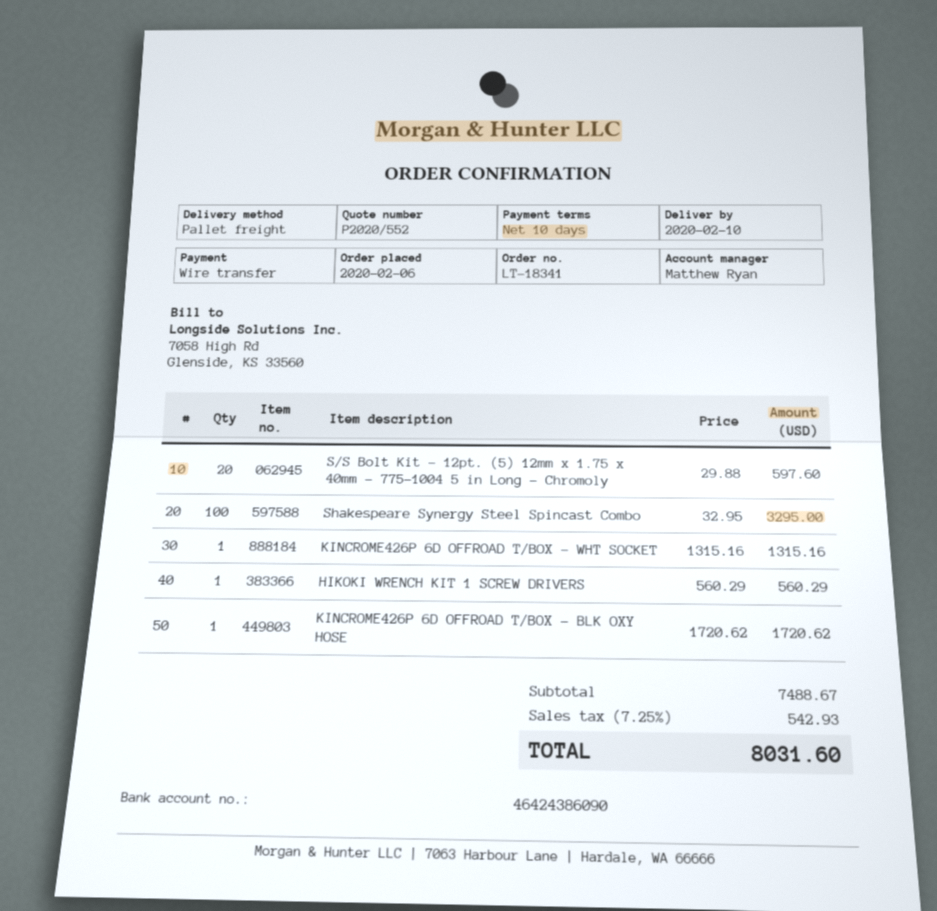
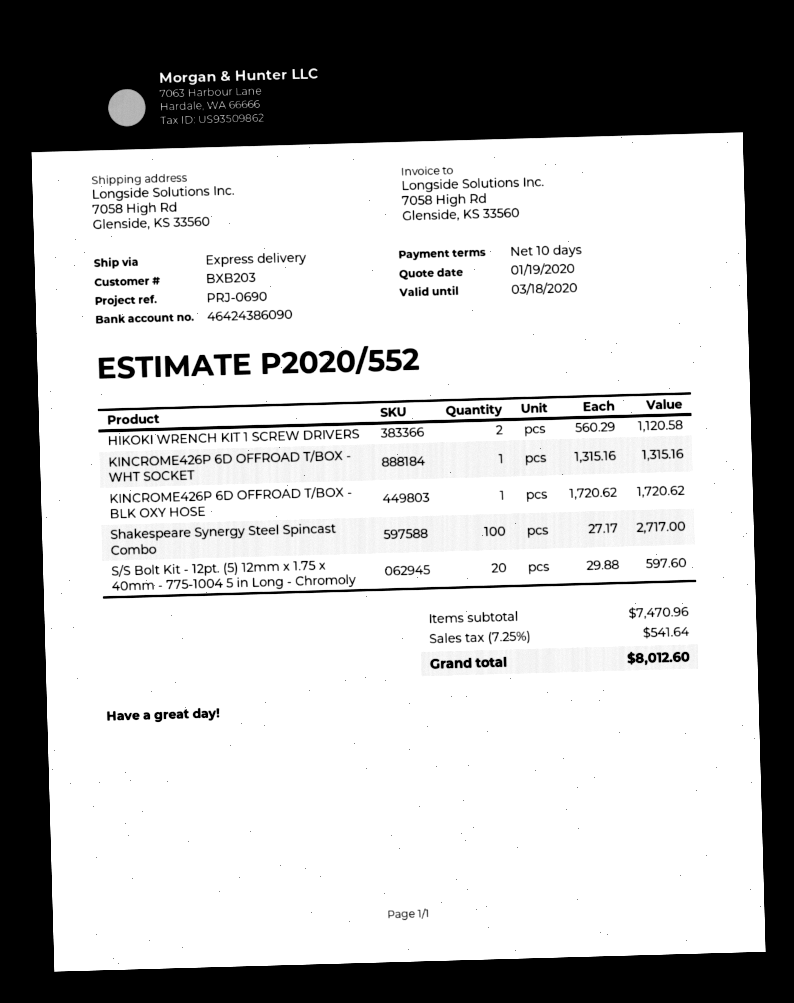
shipping method: pallet freight -> express
Shakespeare Synergy Steel Spincast Combo: 100 x 32.95 = 3295.00 -> 100 x 27.17 = 2717.00
HIKOKI WRENCH KIT 1 SCREW DRIVERS: 1 x 560.29 = 560.29 -> 2 x 560.29 = 1120.58
subtotal: 7488.67 -> 7470.96
tax: 7.25% = 542.93 -> 7.25% = 541.64
total: 8031.60 -> 8012.60

